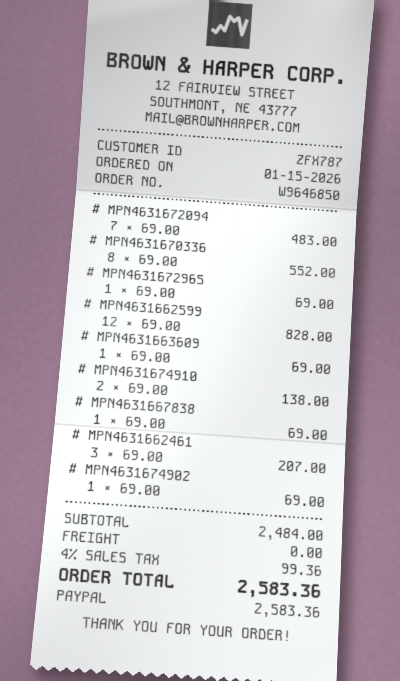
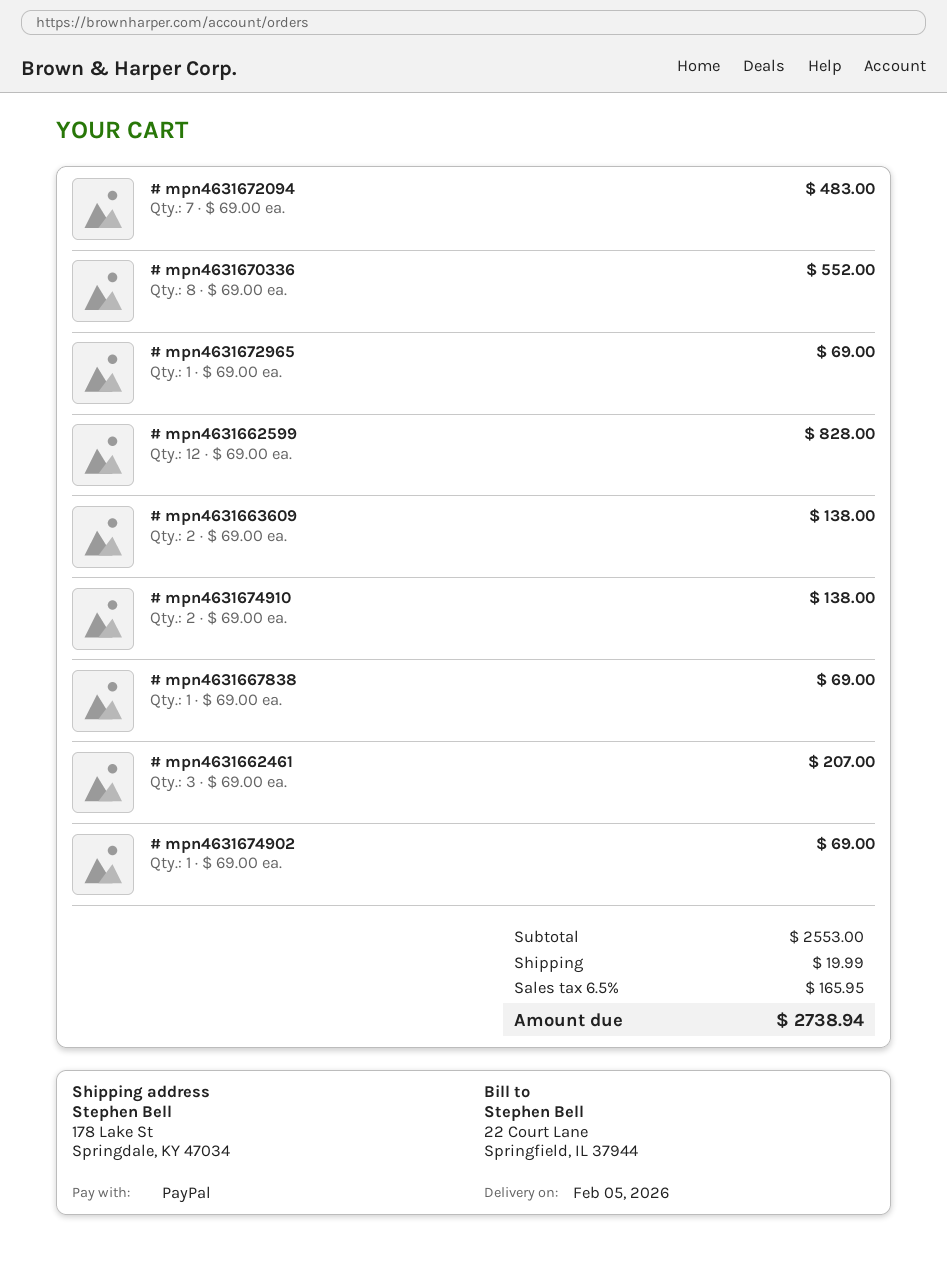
# MPN4631663609: 1 x 69.00 = 69.00 -> 2 x 69.00 = 138.00
subtotal: 2484.00 -> 2553.00
shipping: 0.00 -> 19.99
tax: 4% = 99.36 -> 6.5% = 165.95
total: 2583.36 -> 2738.94

